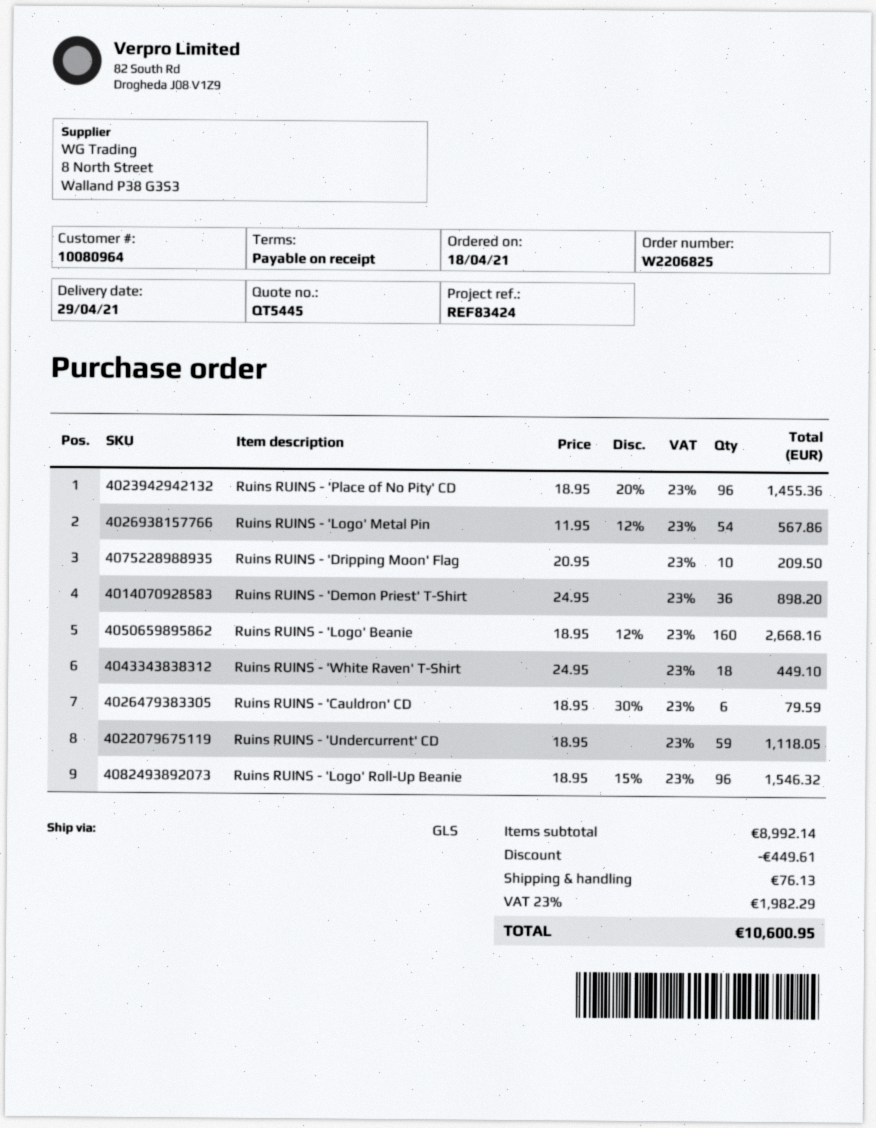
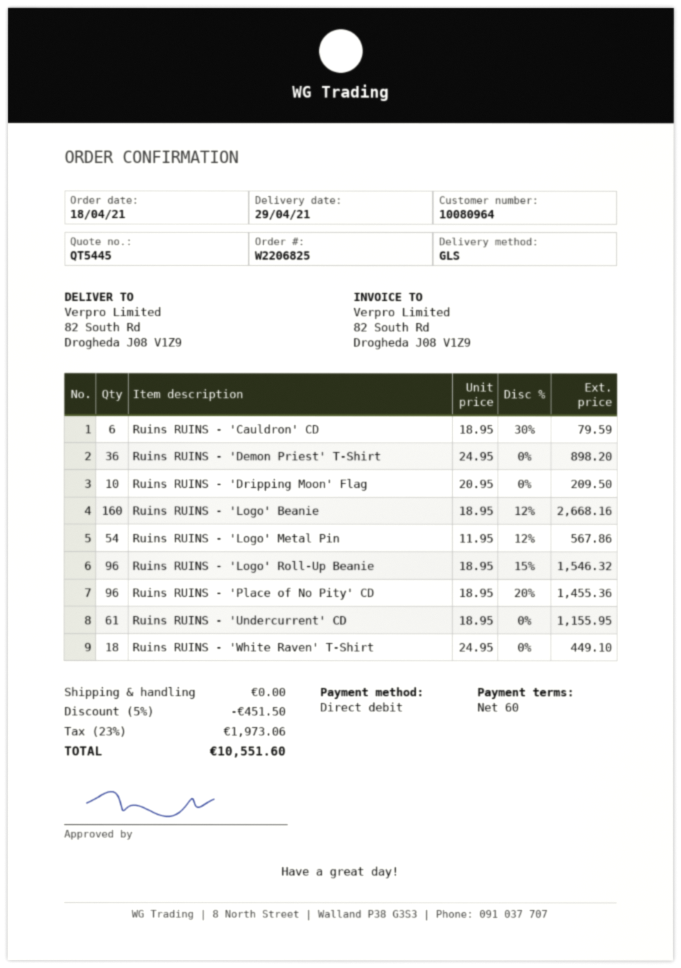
payment terms: on receipt -> 60 days
Ruins RUINS - 'Undercurrent' CD: 59 x 18.95 = 1118.05 -> 61 x 18.95 = 1155.95
discount: 449.61 -> 451.50
shipping: 76.13 -> 0.00
tax: 23% = 1982.29 -> 23% = 1973.06
total: 10600.95 -> 10551.60

